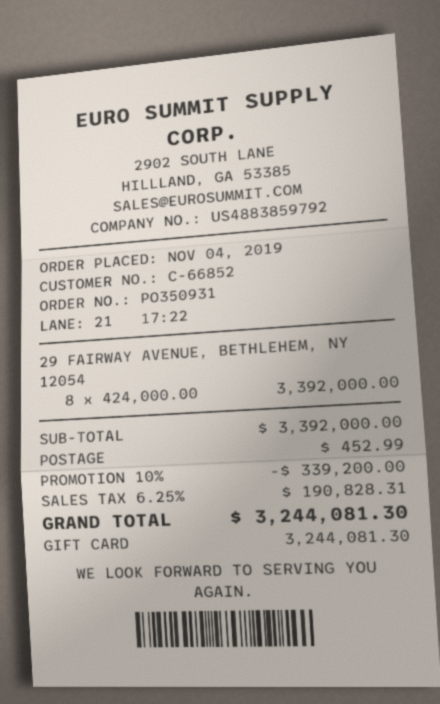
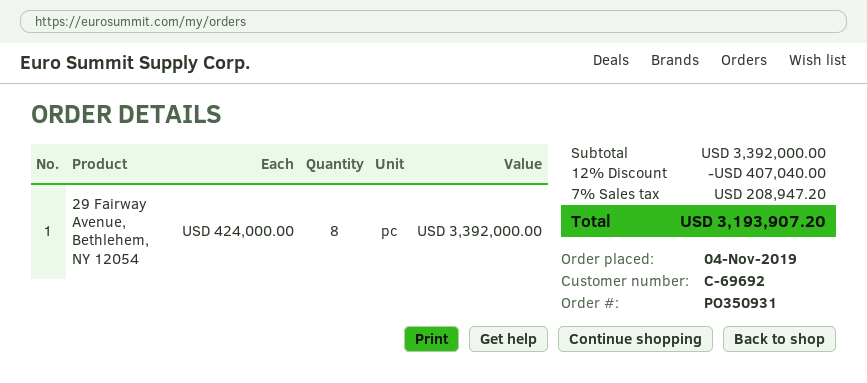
customer number: C-66852 -> C-69692
discount: 10% = 339200.00 -> 12% = 407040.00
shipping: 452.99 -> none
tax: 6.25% = 190828.31 -> 7% = 208947.20
total: 3244081.30 -> 3193907.20

